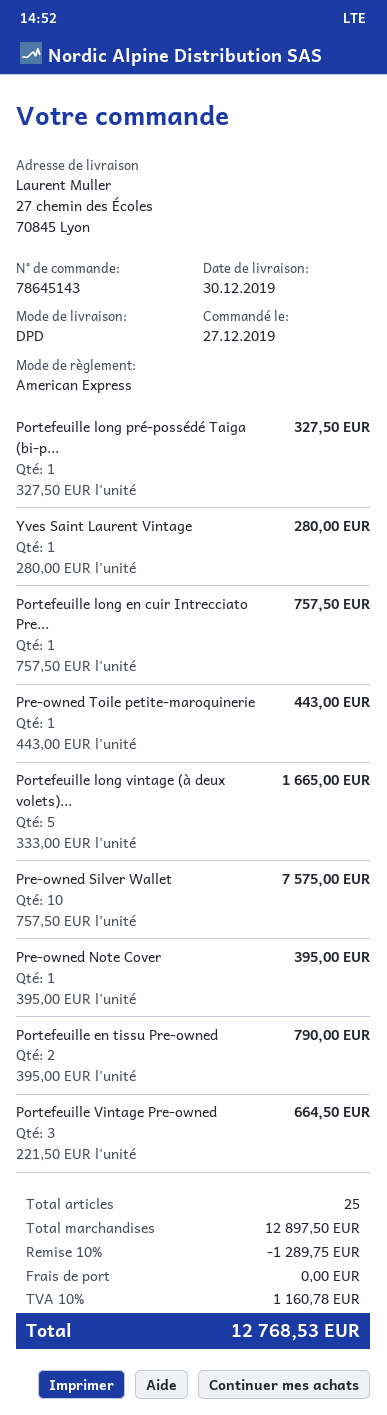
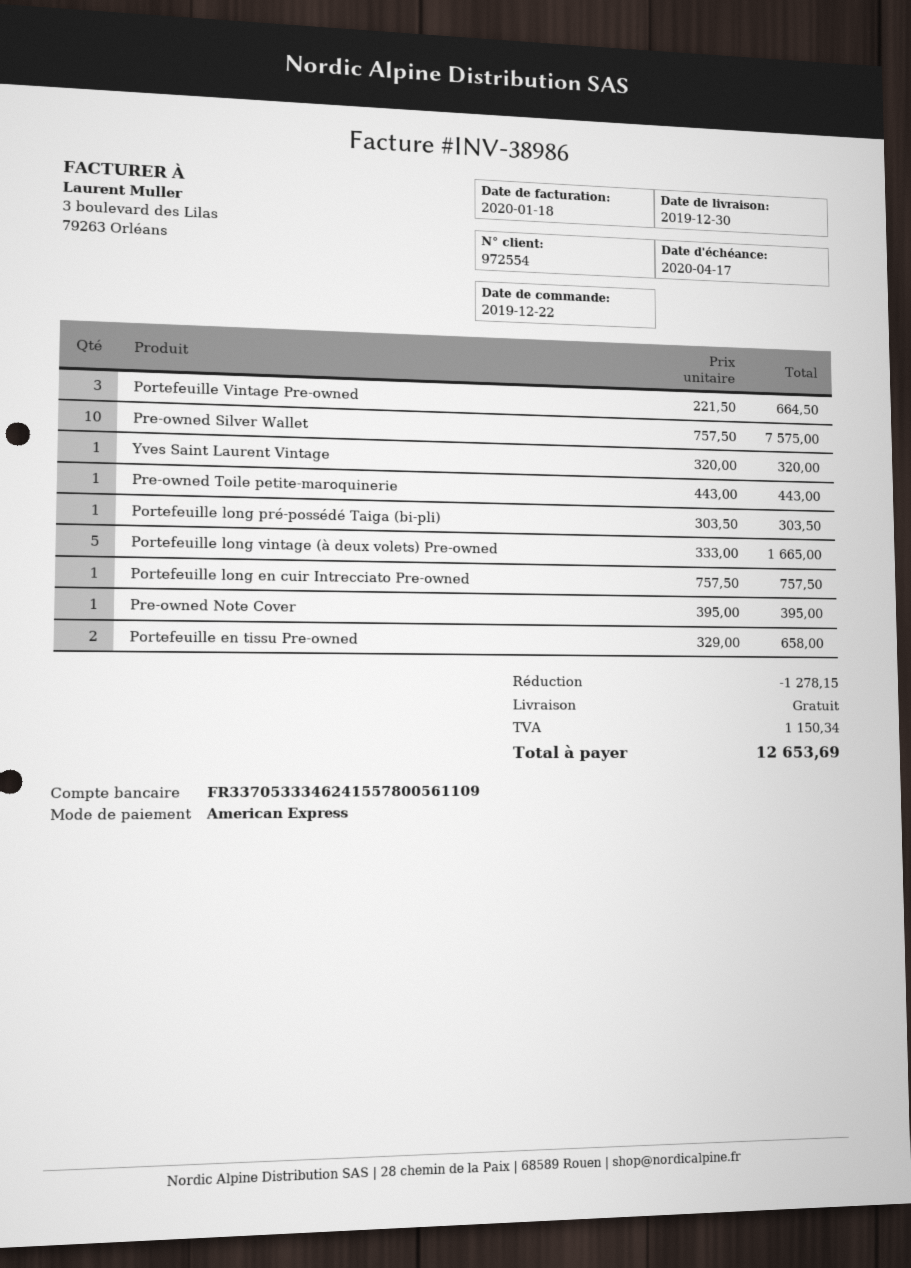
order date: 2019-12-27 -> 2019-12-22
Portefeuille long pré-possédé Taiga (bi-p...: 1 x 327.50 = 327.50 -> 1 x 303.50 = 303.50
Yves Saint Laurent Vintage: 1 x 280.00 = 280.00 -> 1 x 320.00 = 320.00
Portefeuille en tissu Pre-owned: 2 x 395.00 = 790.00 -> 2 x 329.00 = 658.00
discount: 1289.75 -> 1278.15
tax: 1160.78 -> 1150.34
total: 12768.53 -> 12653.69

